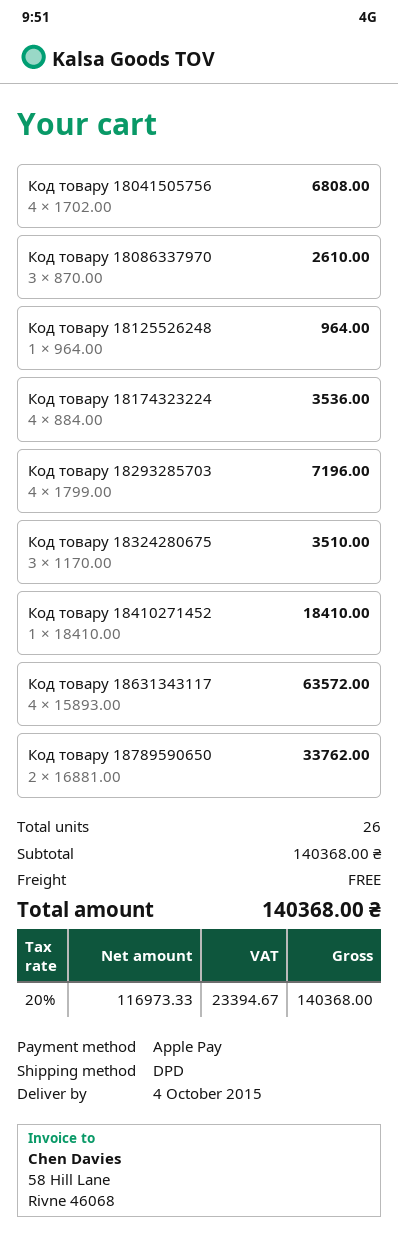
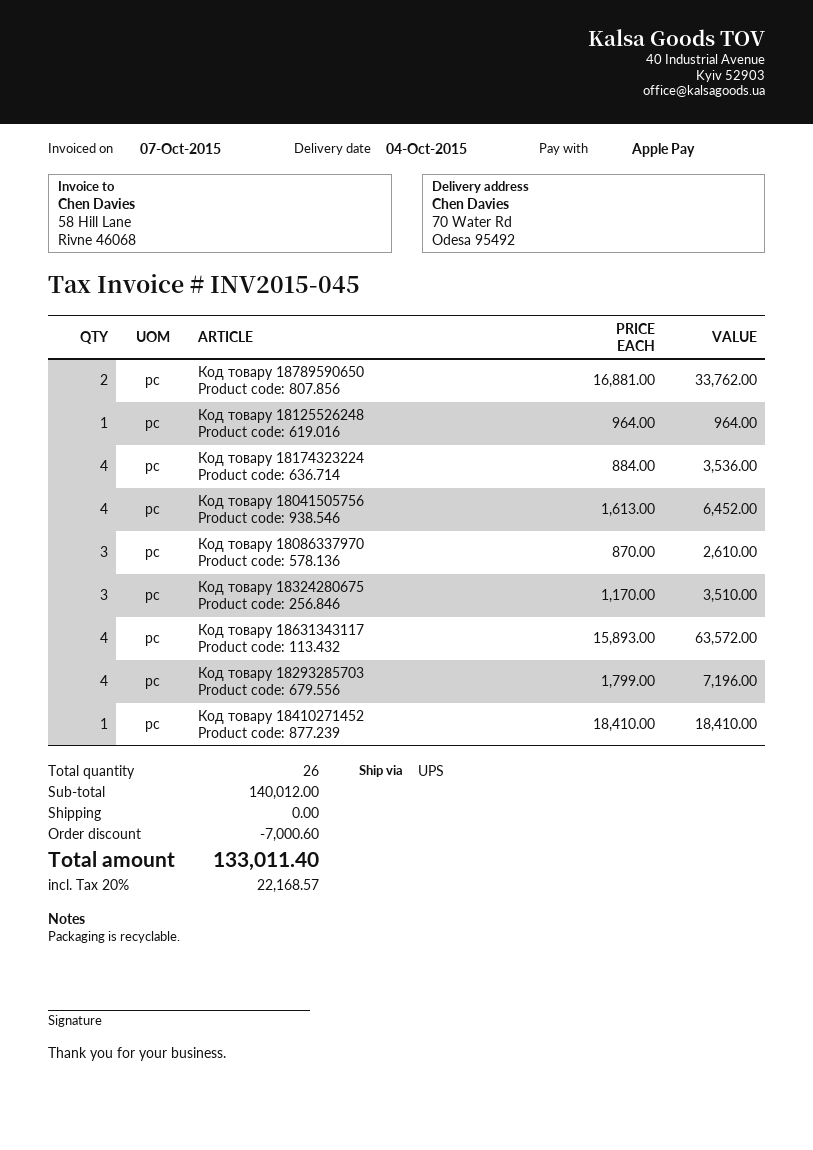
shipping method: DPD -> UPS
Код товару 18041505756: 4 x 1702.00 = 6808.00 -> 4 x 1613.00 = 6452.00
subtotal: 140368.00 -> 140012.00
discount: none -> 7000.60
tax: 20% = 23394.67 -> 20% = 22168.57
total: 140368.00 -> 133011.40

